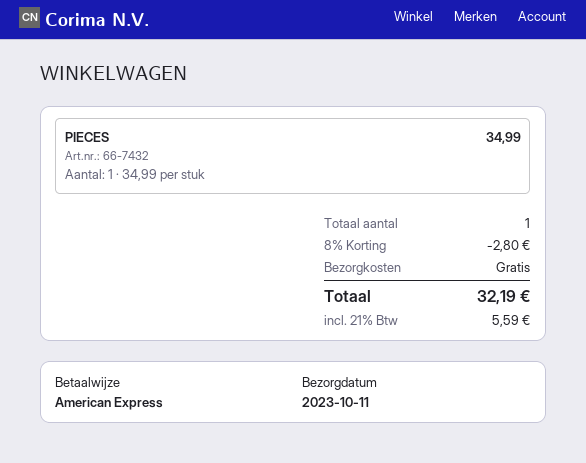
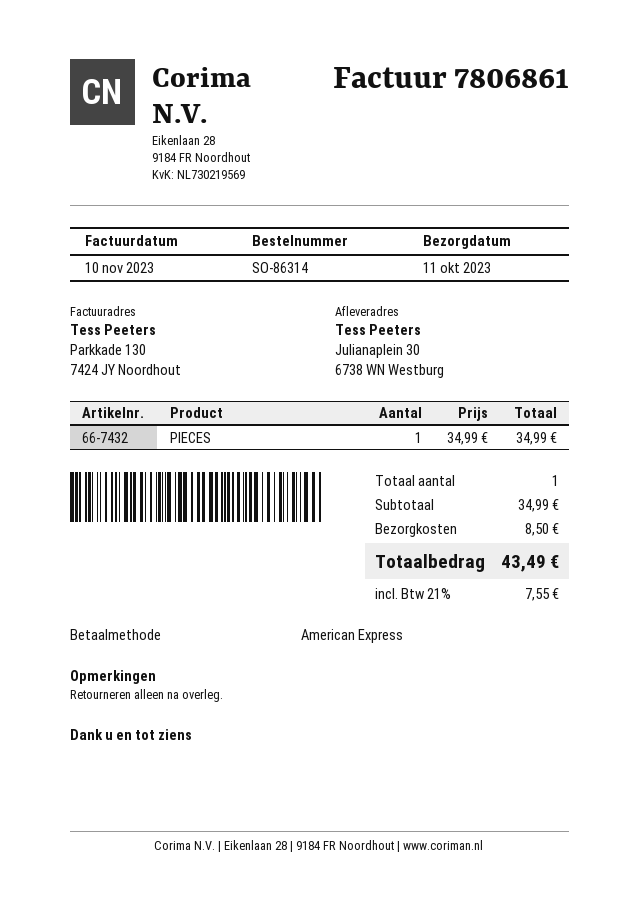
discount: 8% = 2.80 -> none
shipping: 0.00 -> 8.50
tax: 21% = 5.59 -> 21% = 7.55
total: 32.19 -> 43.49

